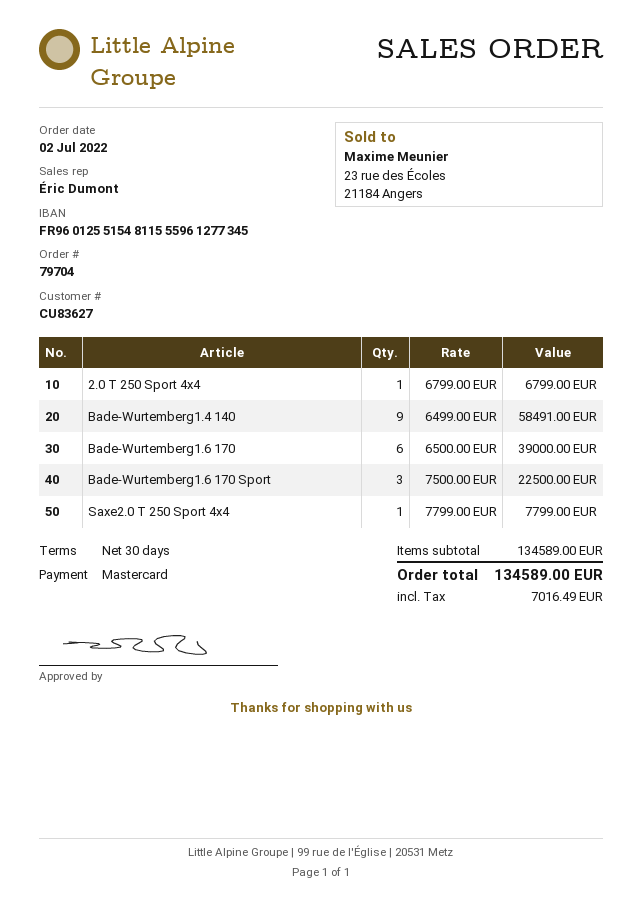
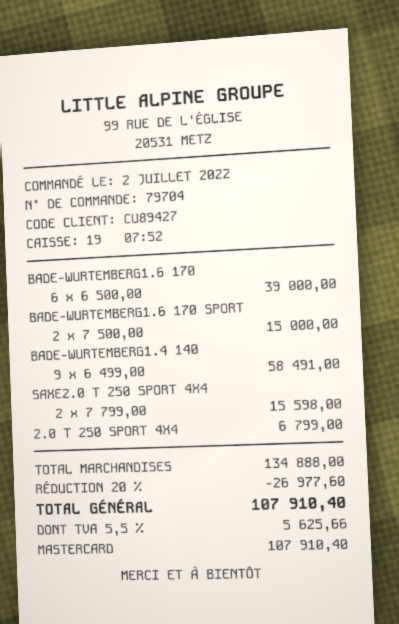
customer number: CU83627 -> CU89427
Bade-Wurtemberg1.6 170 Sport: 3 x 7500.00 = 22500.00 -> 2 x 7500.00 = 15000.00
Saxe2.0 T 250 Sport 4x4: 1 x 7799.00 = 7799.00 -> 2 x 7799.00 = 15598.00
subtotal: 134589.00 -> 134888.00
discount: none -> 20% = 26977.60
tax: 7016.49 -> 5625.66
total: 134589.00 -> 107910.40

